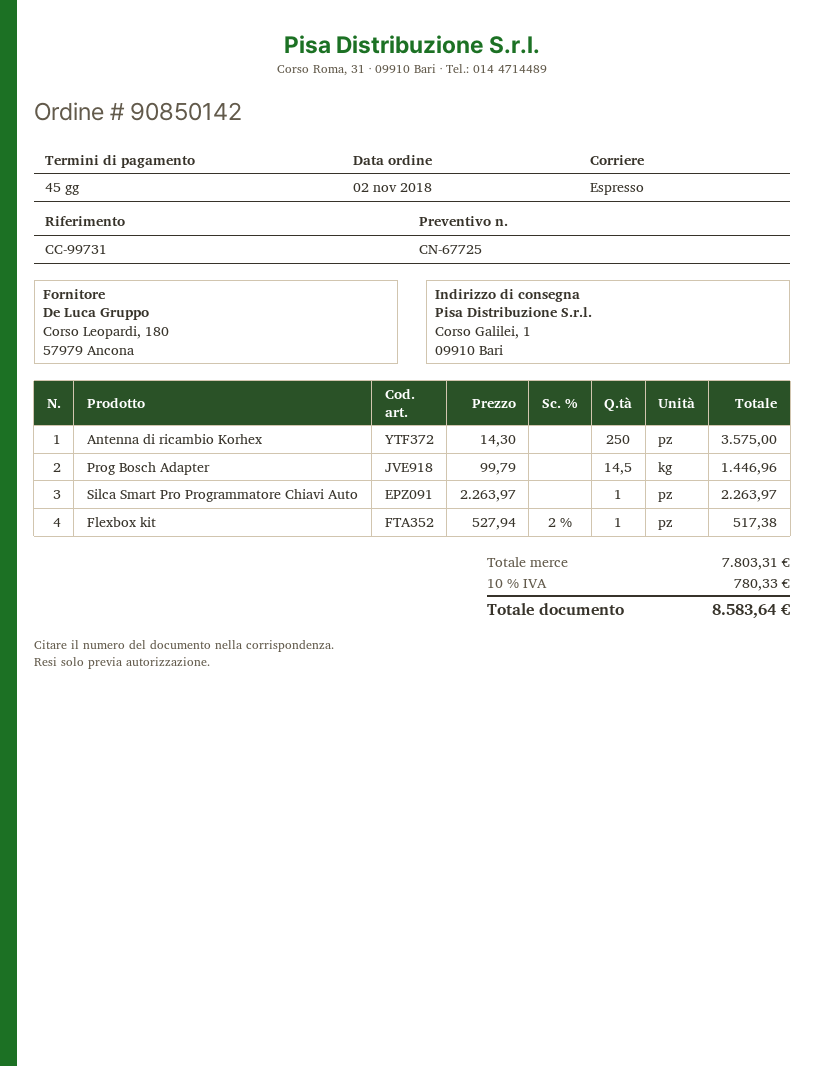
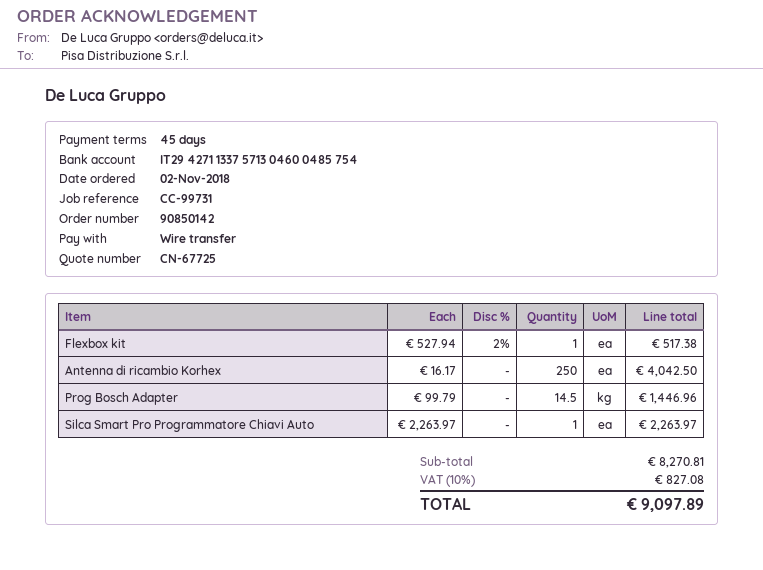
Antenna di ricambio Korhex: 250 x 14.30 = 3575.00 -> 250 x 16.17 = 4042.50
subtotal: 7803.31 -> 8270.81
tax: 10% = 780.33 -> 10% = 827.08
total: 8583.64 -> 9097.89

